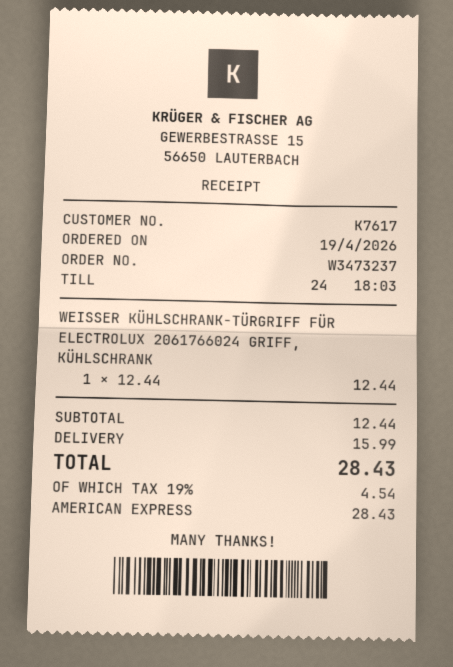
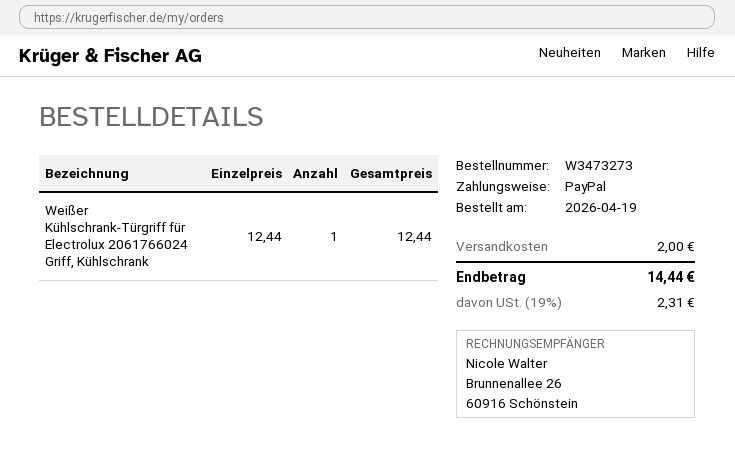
order number: W3473237 -> W3473273
payment method: American Express -> PayPal
shipping: 15.99 -> 2.00
tax: 19% = 4.54 -> 19% = 2.31
total: 28.43 -> 14.44

